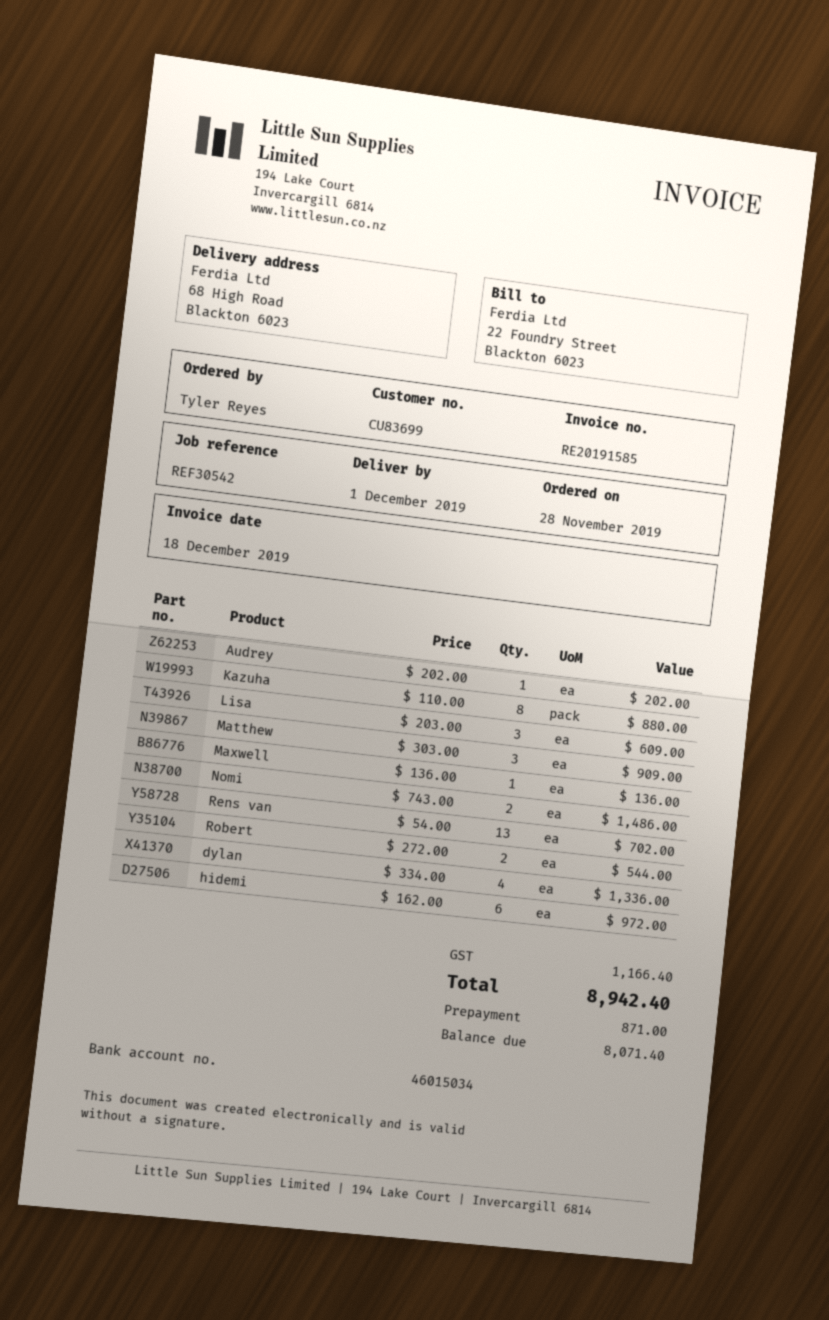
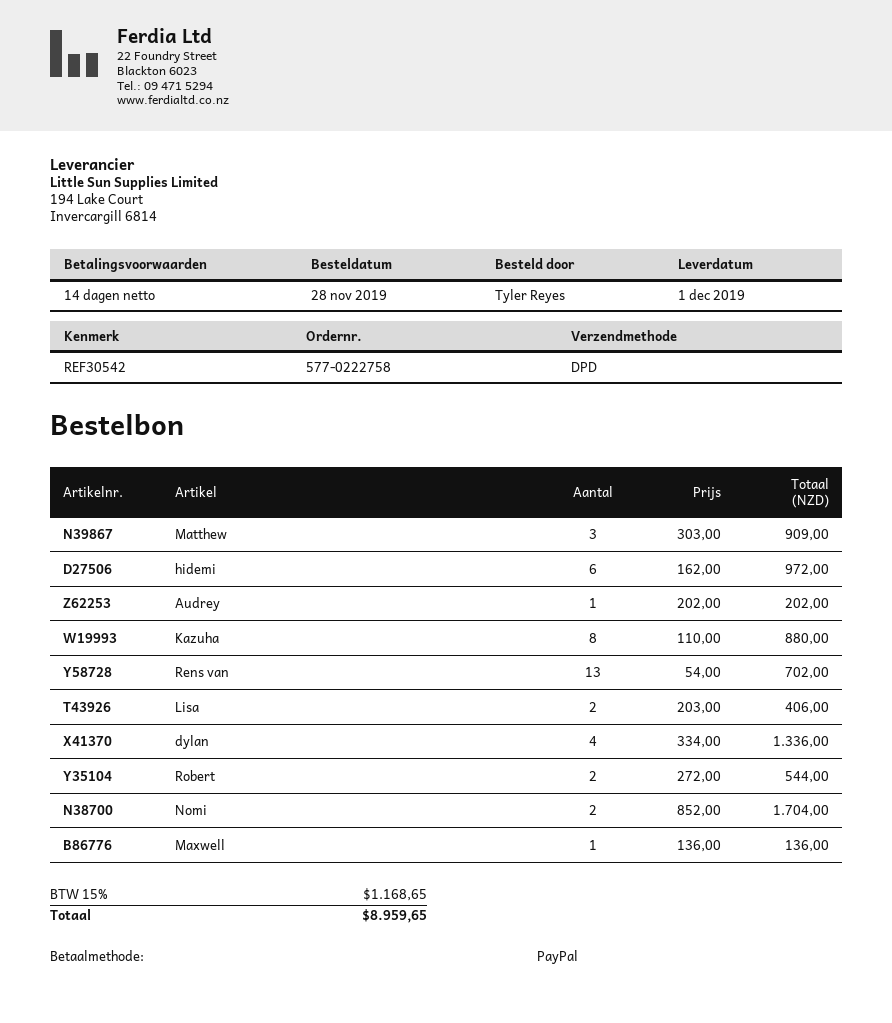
Lisa: 3 x 203.00 = 609.00 -> 2 x 203.00 = 406.00
Nomi: 2 x 743.00 = 1486.00 -> 2 x 852.00 = 1704.00
tax: 1166.40 -> 1168.65
total: 8942.40 -> 8959.65

